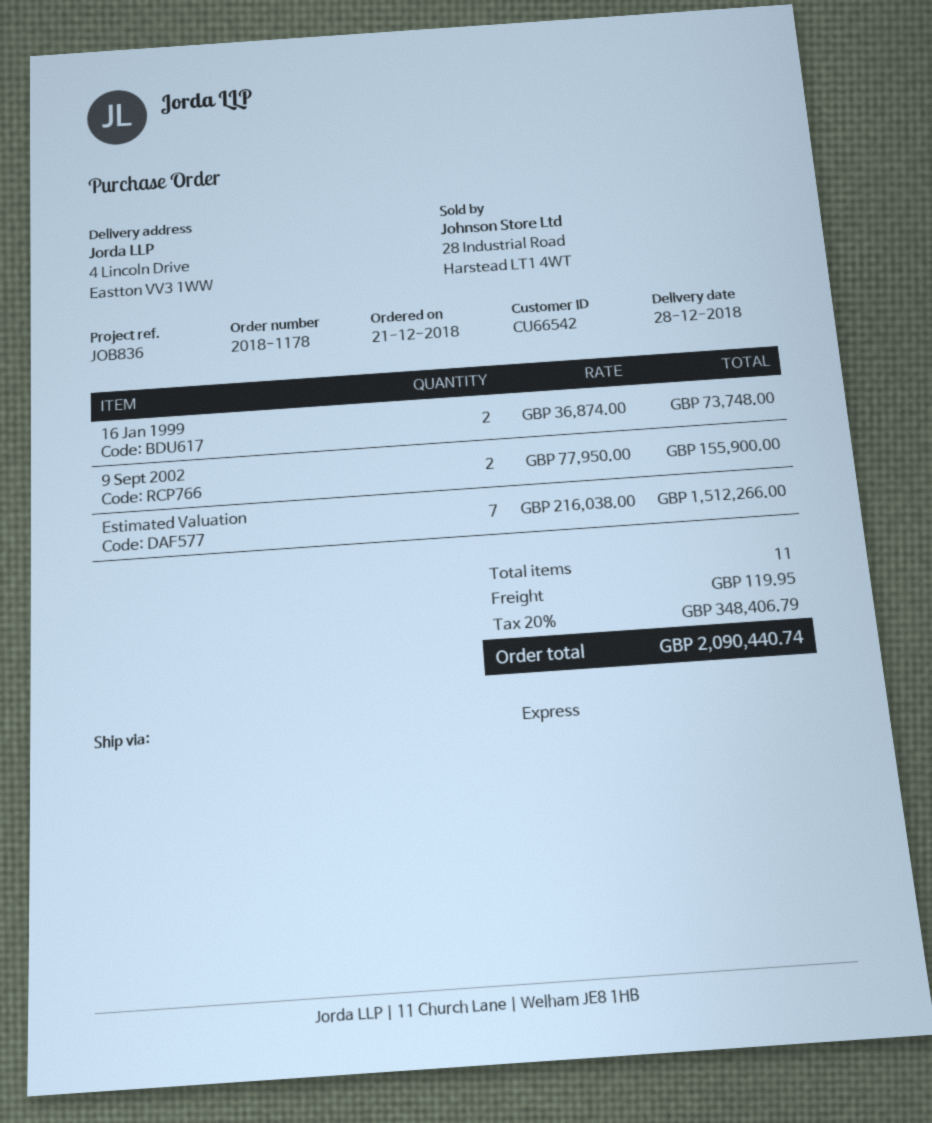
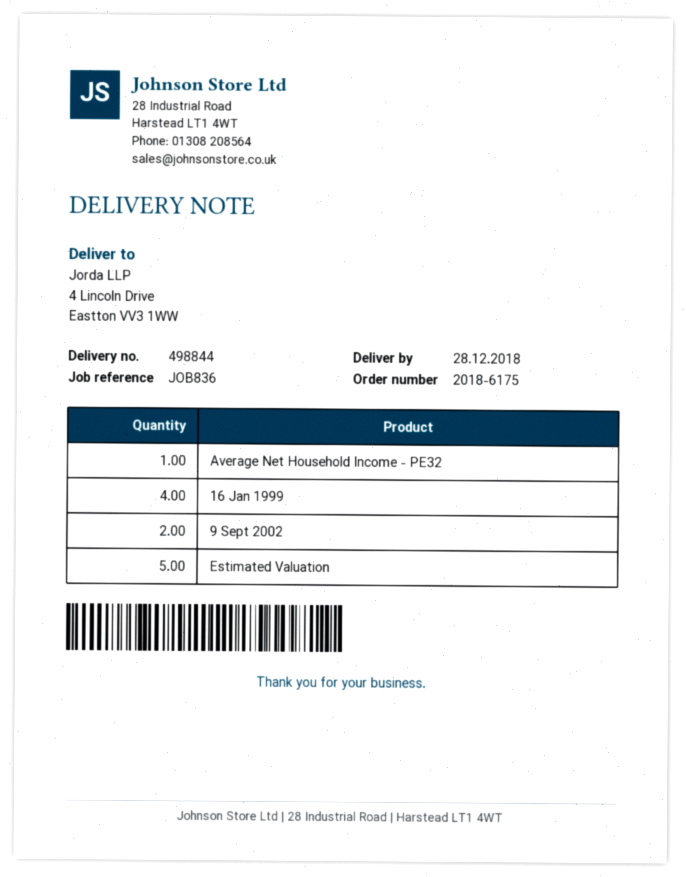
order number: 2018-1178 -> 2018-6175
16 Jan 1999: 2 -> 4
Estimated Valuation: 7 -> 5
Average Net Household Income - PE32: none -> 1

